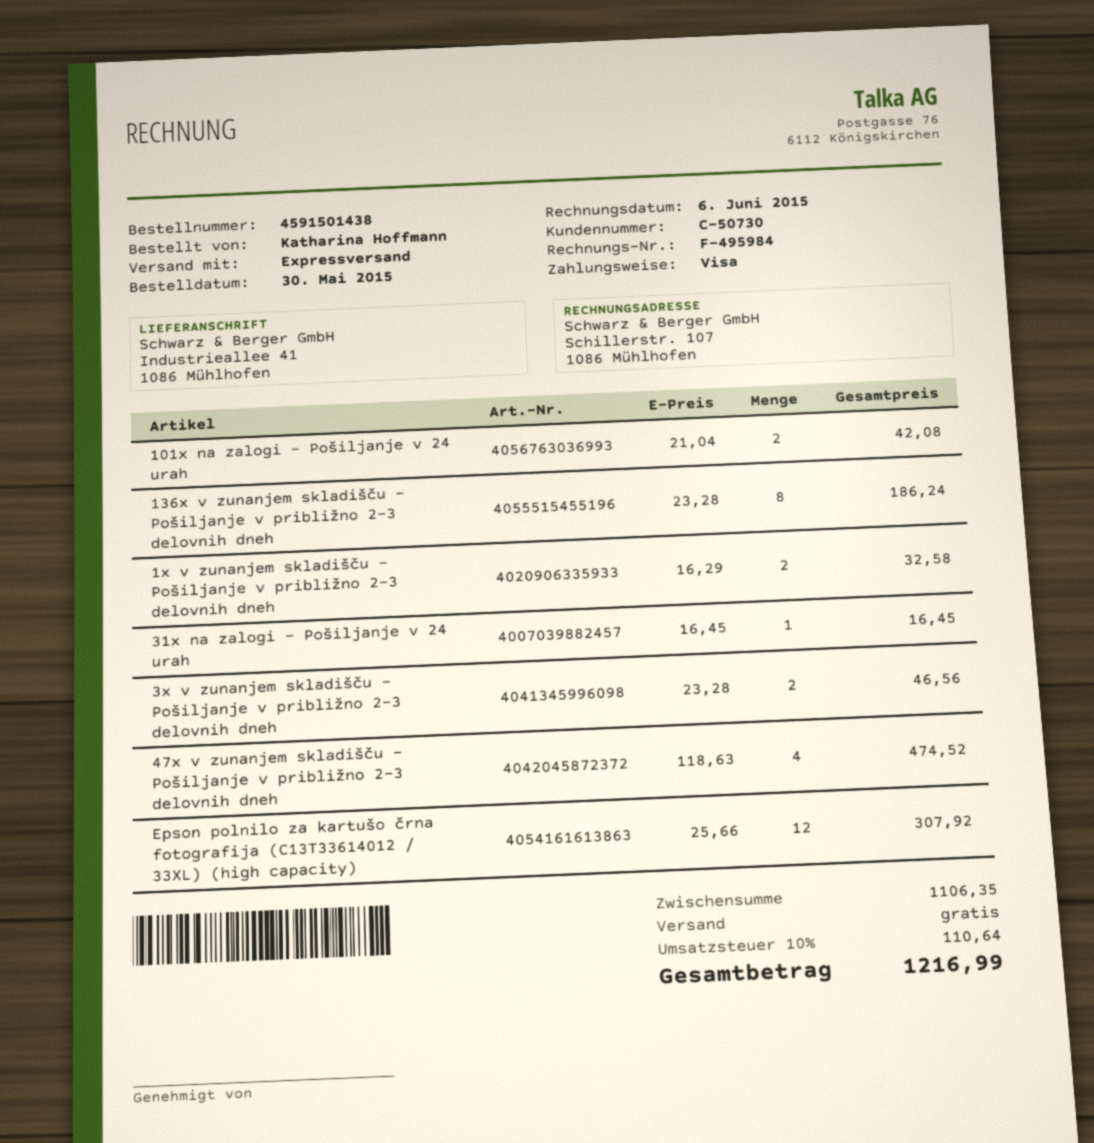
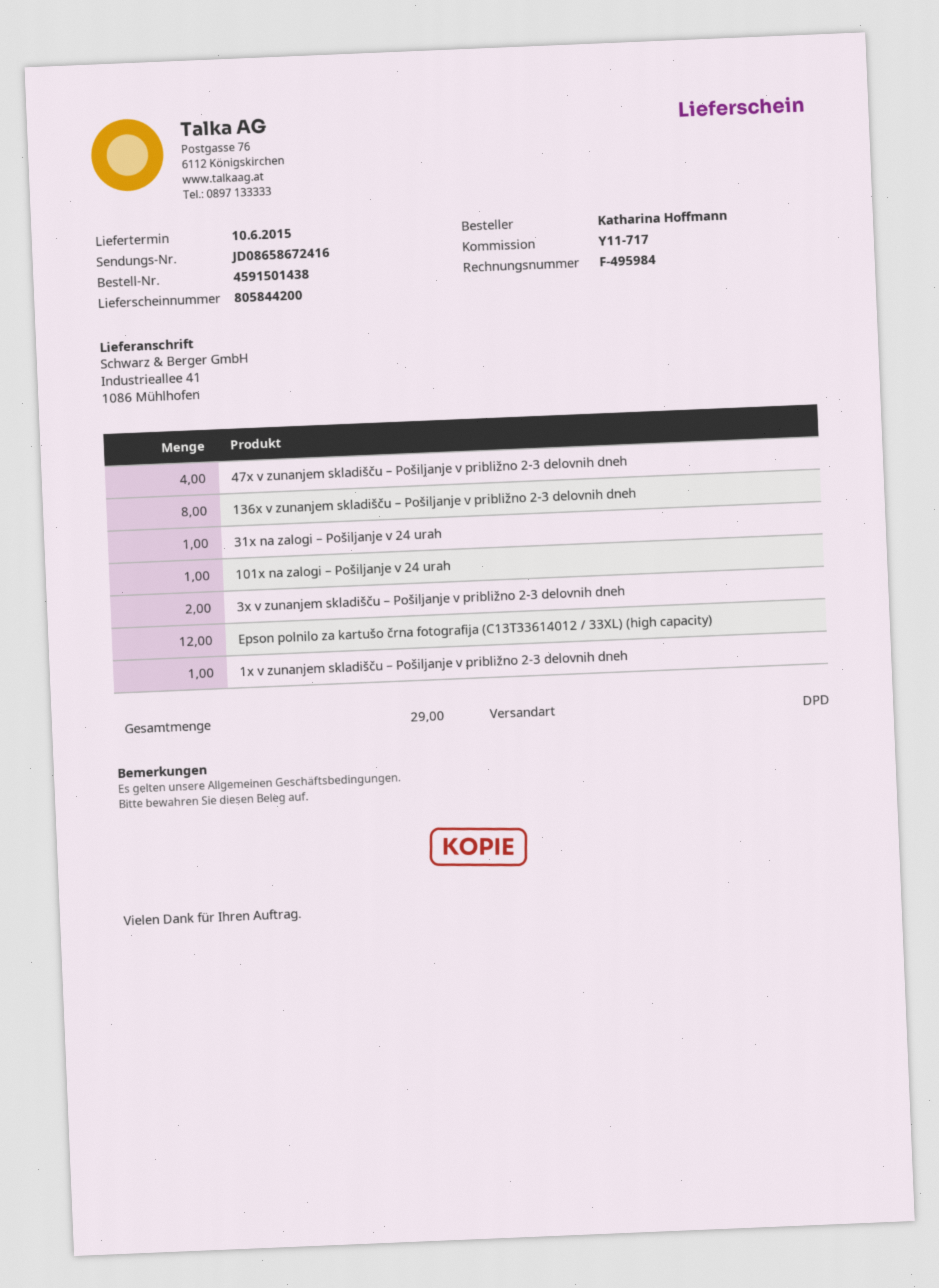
shipping method: express -> DPD
101x na zalogi – Pošiljanje v 24 urah: 2 -> 1
1x v zunanjem skladišču – Pošiljanje v približno 2-3 delovnih dneh: 2 -> 1

